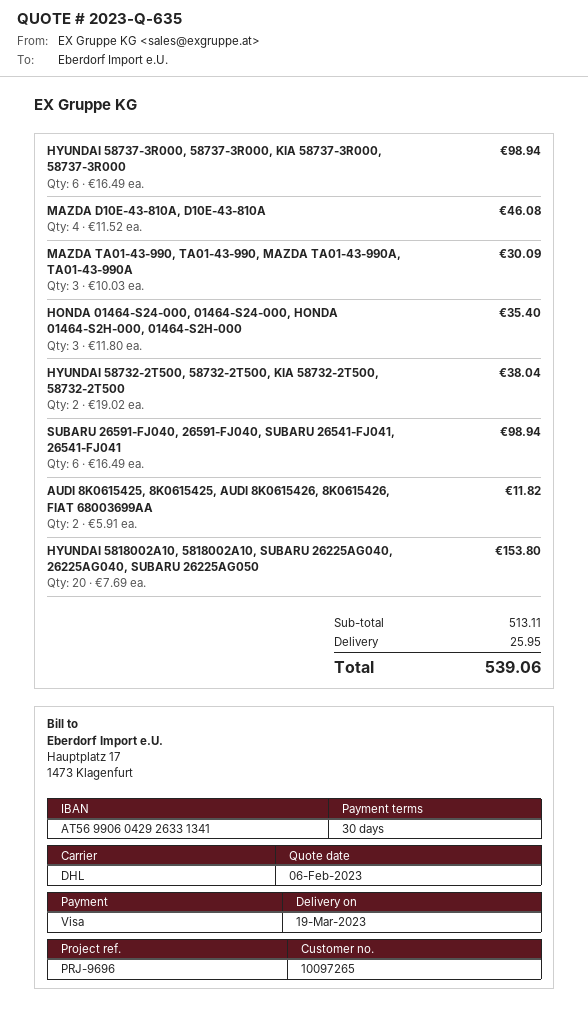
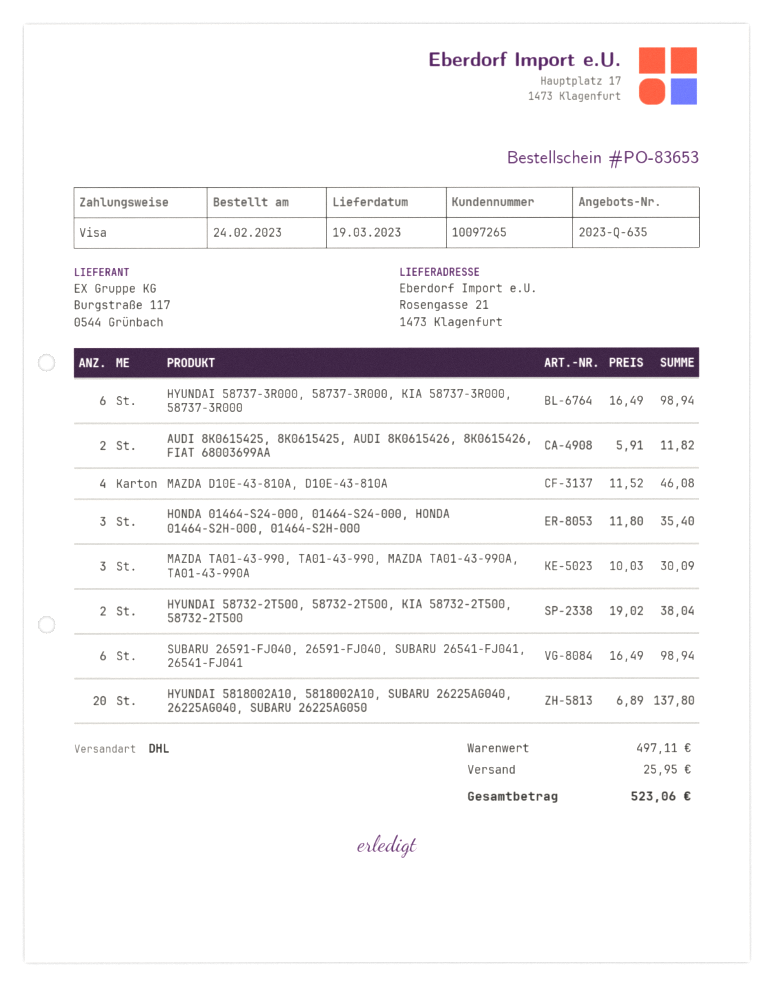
HYUNDAI 5818002A10, 5818002A10, SUBARU 26225AG040, 26225AG040, SUBARU 26225AG050: 20 x 7.69 = 153.80 -> 20 x 6.89 = 137.80
subtotal: 513.11 -> 497.11
total: 539.06 -> 523.06

